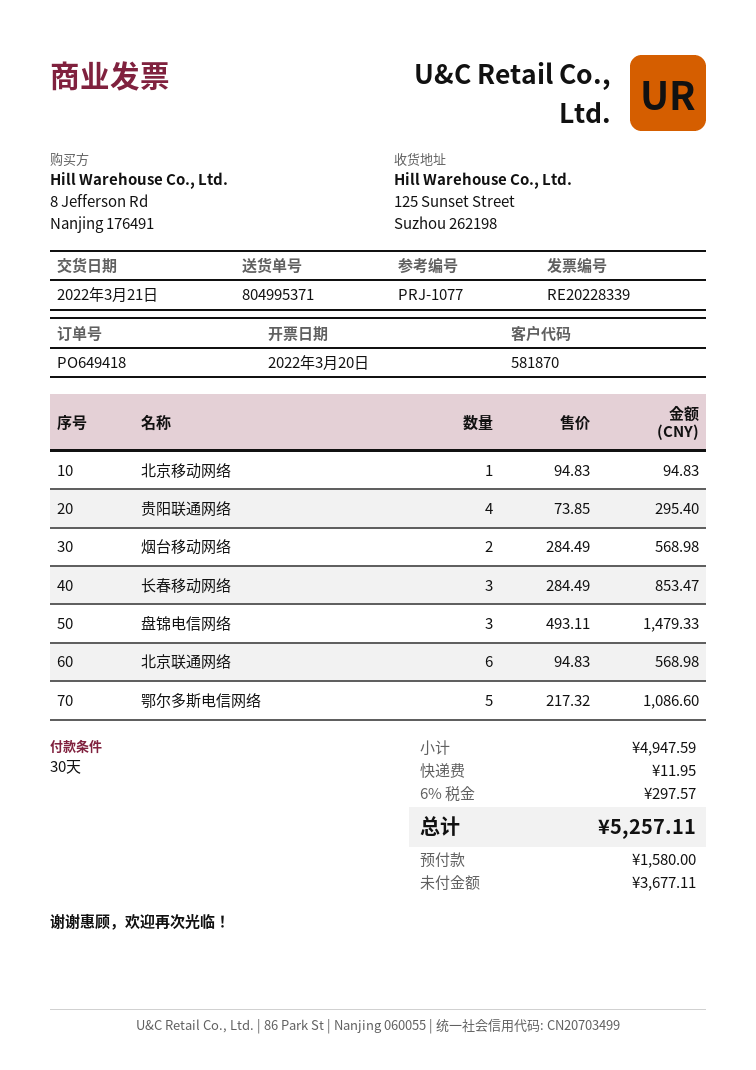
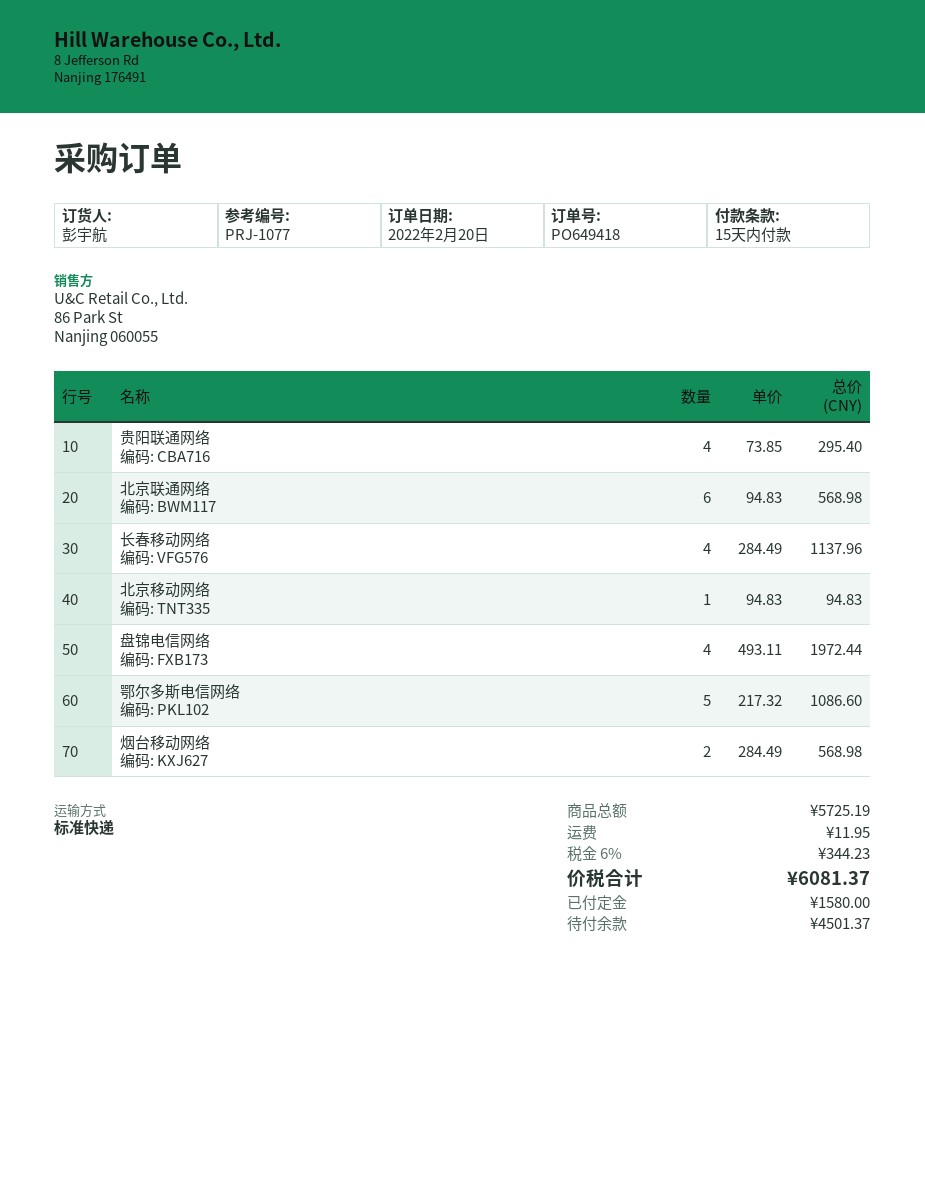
payment terms: 30 days -> 15 days
长春移动网络: 3 x 284.49 = 853.47 -> 4 x 284.49 = 1137.96
盘锦电信网络: 3 x 493.11 = 1479.33 -> 4 x 493.11 = 1972.44
subtotal: 4947.59 -> 5725.19
tax: 6% = 297.57 -> 6% = 344.23
total: 5257.11 -> 6081.37
balance: 3677.11 -> 4501.37

